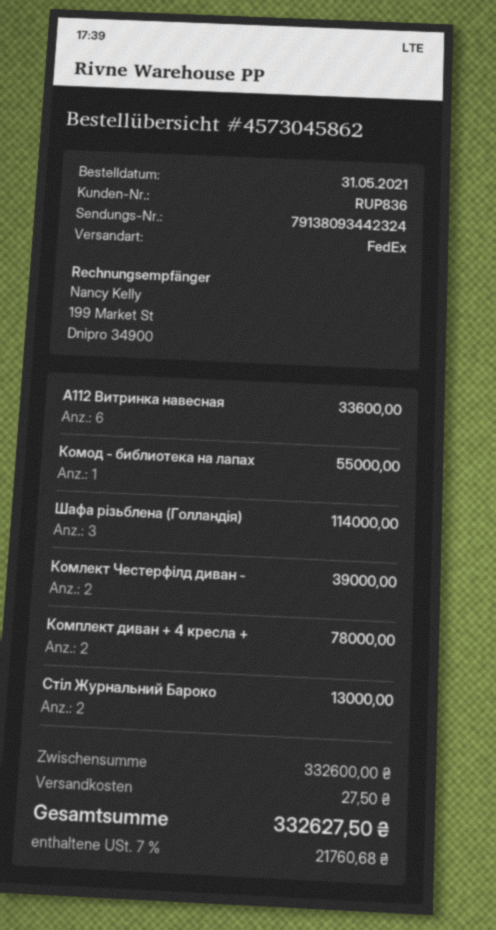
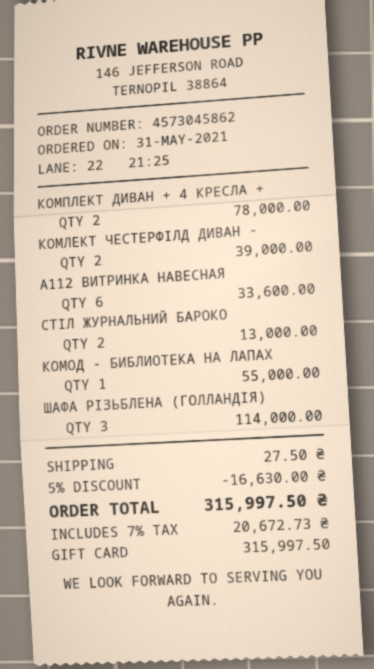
discount: none -> 5% = 16630.00
tax: 7% = 21760.68 -> 7% = 20672.73
total: 332627.50 -> 315997.50

